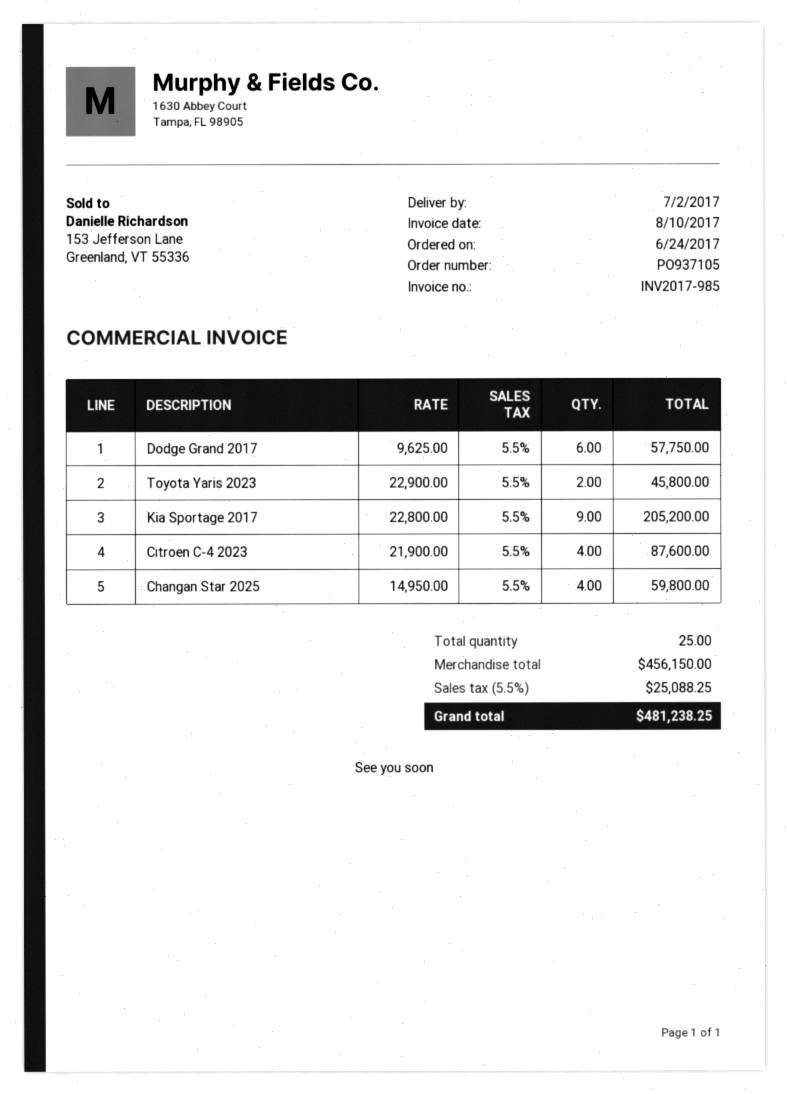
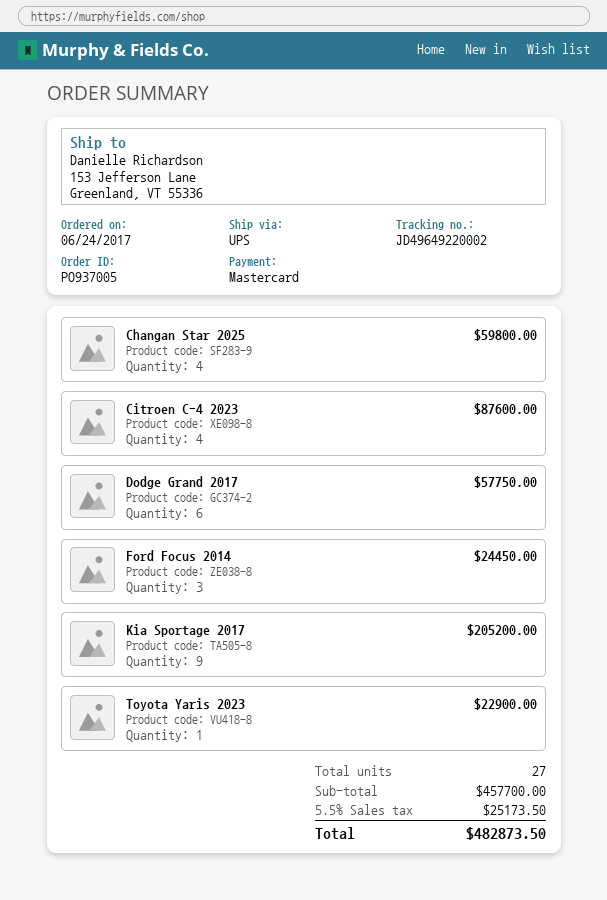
order number: PO937105 -> PO937005
Toyota Yaris 2023: 2 for 45800.00 -> 1 for 22900.00
Ford Focus 2014: none -> 3 for 24450.00
total quantity: 25 -> 27
subtotal: 456150.00 -> 457700.00
tax: 5.5% = 25088.25 -> 5.5% = 25173.50
total: 481238.25 -> 482873.50

